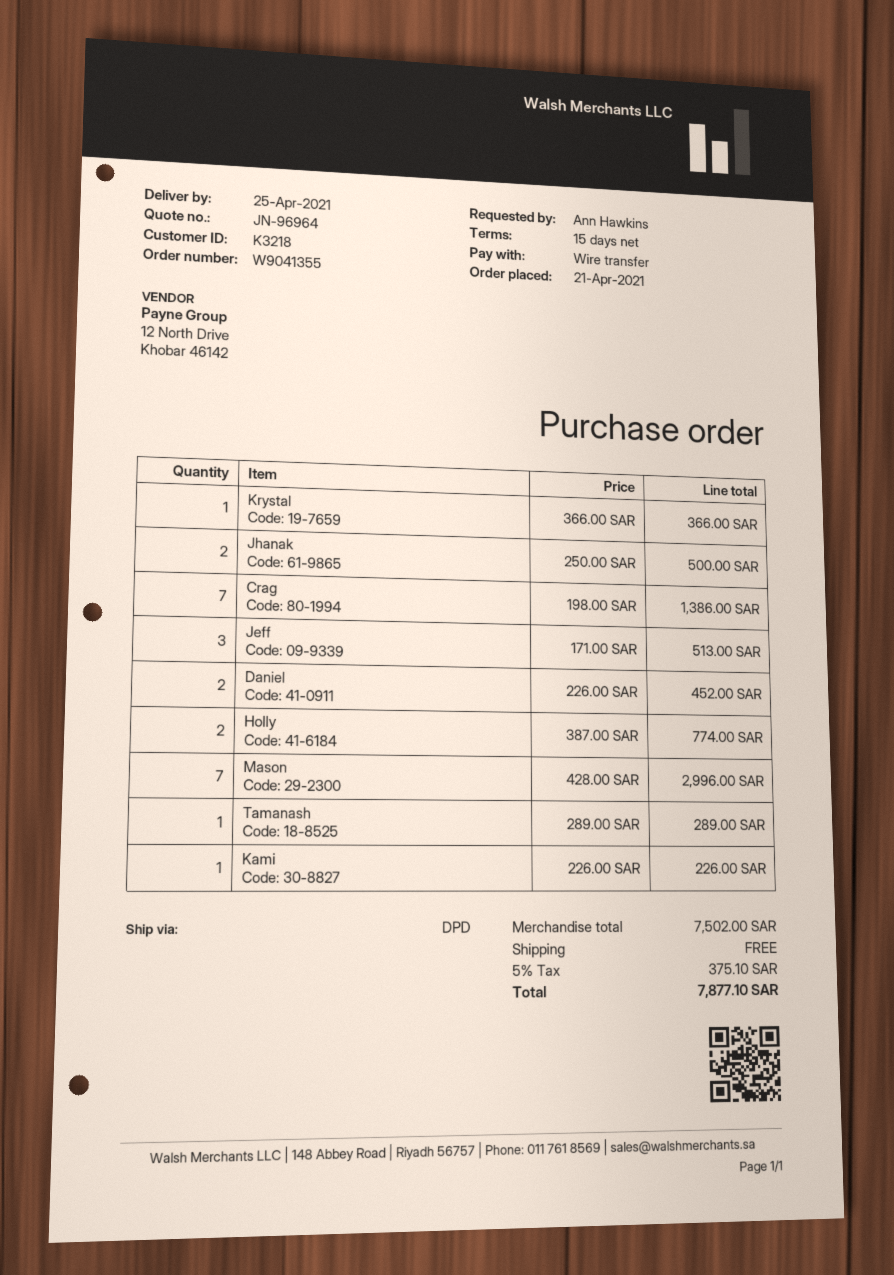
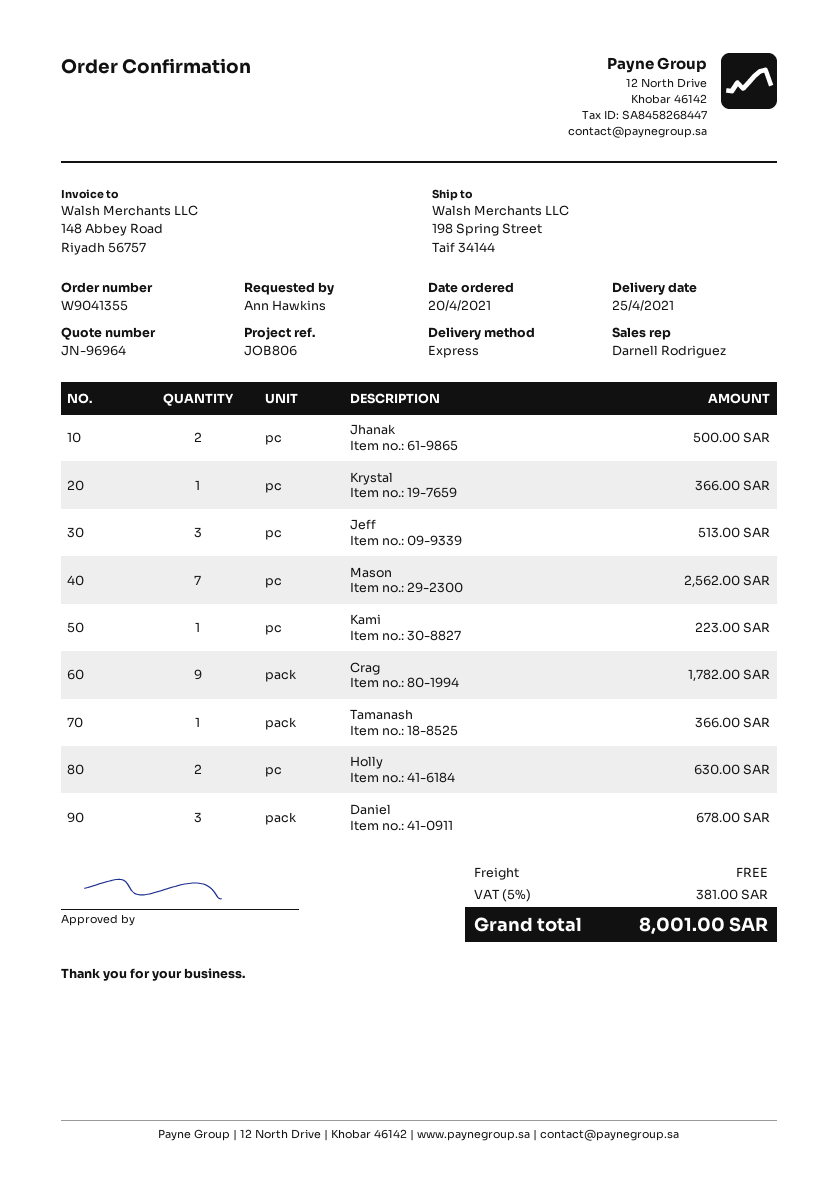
order date: 2021-04-21 -> 2021-04-20
shipping method: DPD -> express
Crag: 7 for 1386.00 -> 9 for 1782.00
Daniel: 2 for 452.00 -> 3 for 678.00
Holly: 2 for 774.00 -> 2 for 630.00
Mason: 7 for 2996.00 -> 7 for 2562.00
Tamanash: 1 for 289.00 -> 1 for 366.00
Kami: 1 for 226.00 -> 1 for 223.00
tax: 5% = 375.10 -> 5% = 381.00
total: 7877.10 -> 8001.00

